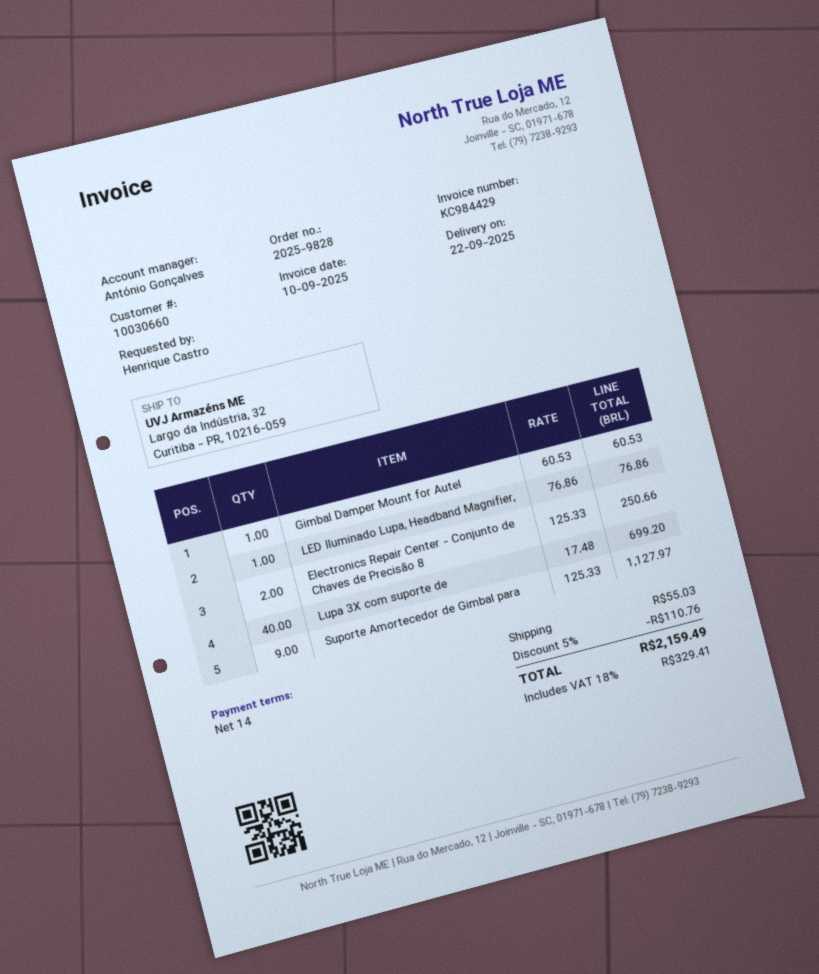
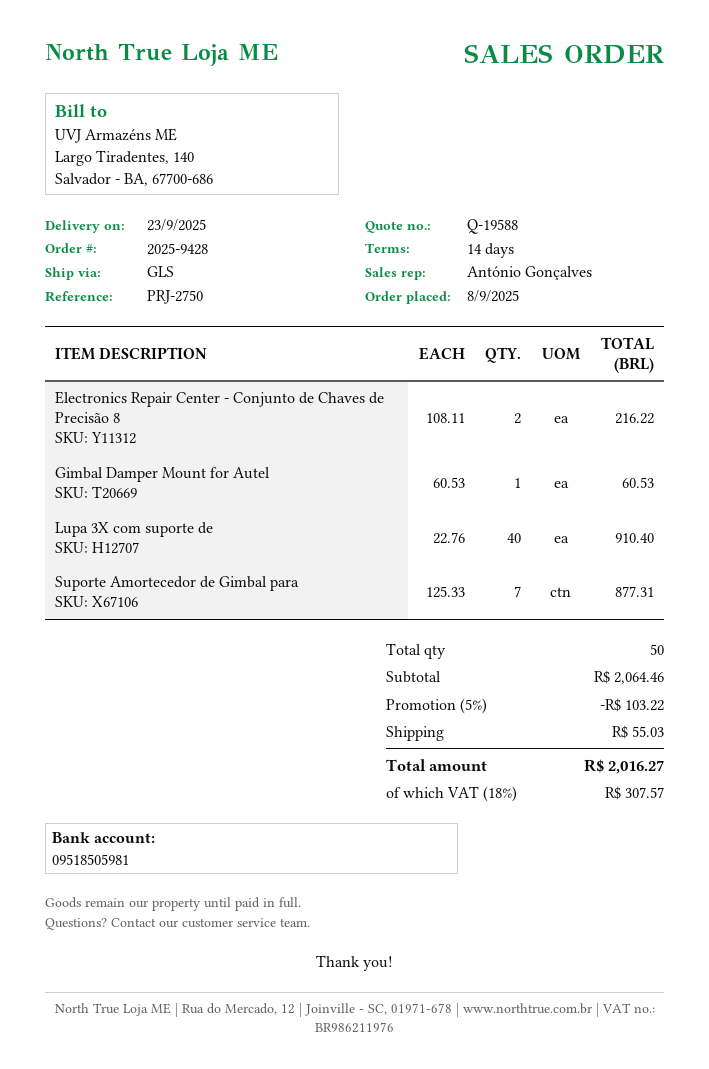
order number: 2025-9828 -> 2025-9428
delivery date: 2025-09-22 -> 2025-09-23
LED Iluminado Lupa, Headband Magnifier,: 1 x 76.86 = 76.86 -> none
Electronics Repair Center - Conjunto de Chaves de Precisão 8: 2 x 125.33 = 250.66 -> 2 x 108.11 = 216.22
Lupa 3X com suporte de: 40 x 17.48 = 699.20 -> 40 x 22.76 = 910.40
Suporte Amortecedor de Gimbal para: 9 x 125.33 = 1127.97 -> 7 x 125.33 = 877.31
discount: 5% = 110.76 -> 5% = 103.22
tax: 18% = 329.41 -> 18% = 307.57
total: 2159.49 -> 2016.27

